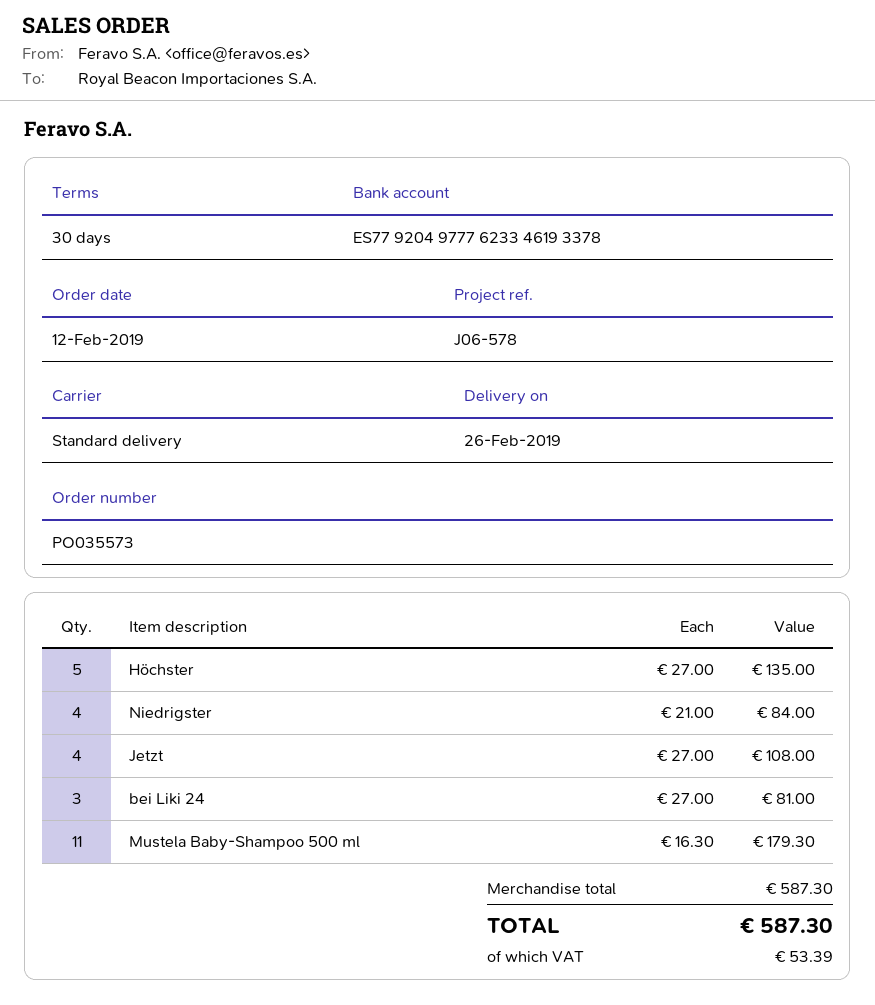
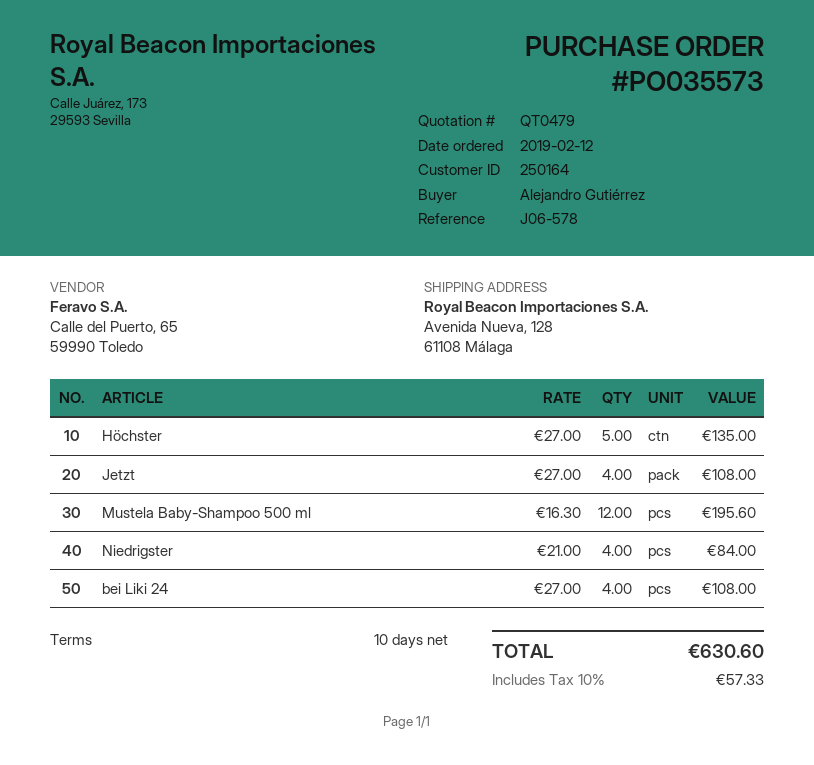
payment terms: 30 days -> 10 days
bei Liki 24: 3 x 27.00 = 81.00 -> 4 x 27.00 = 108.00
Mustela Baby-Shampoo 500 ml: 11 x 16.30 = 179.30 -> 12 x 16.30 = 195.60
tax: 53.39 -> 57.33
total: 587.30 -> 630.60

